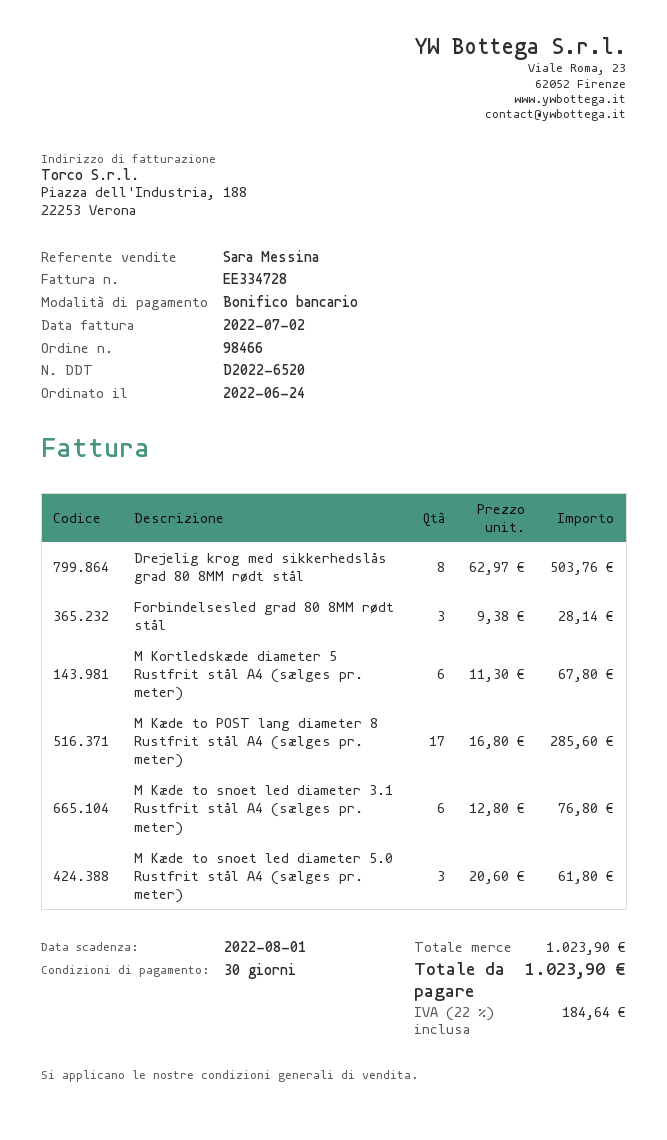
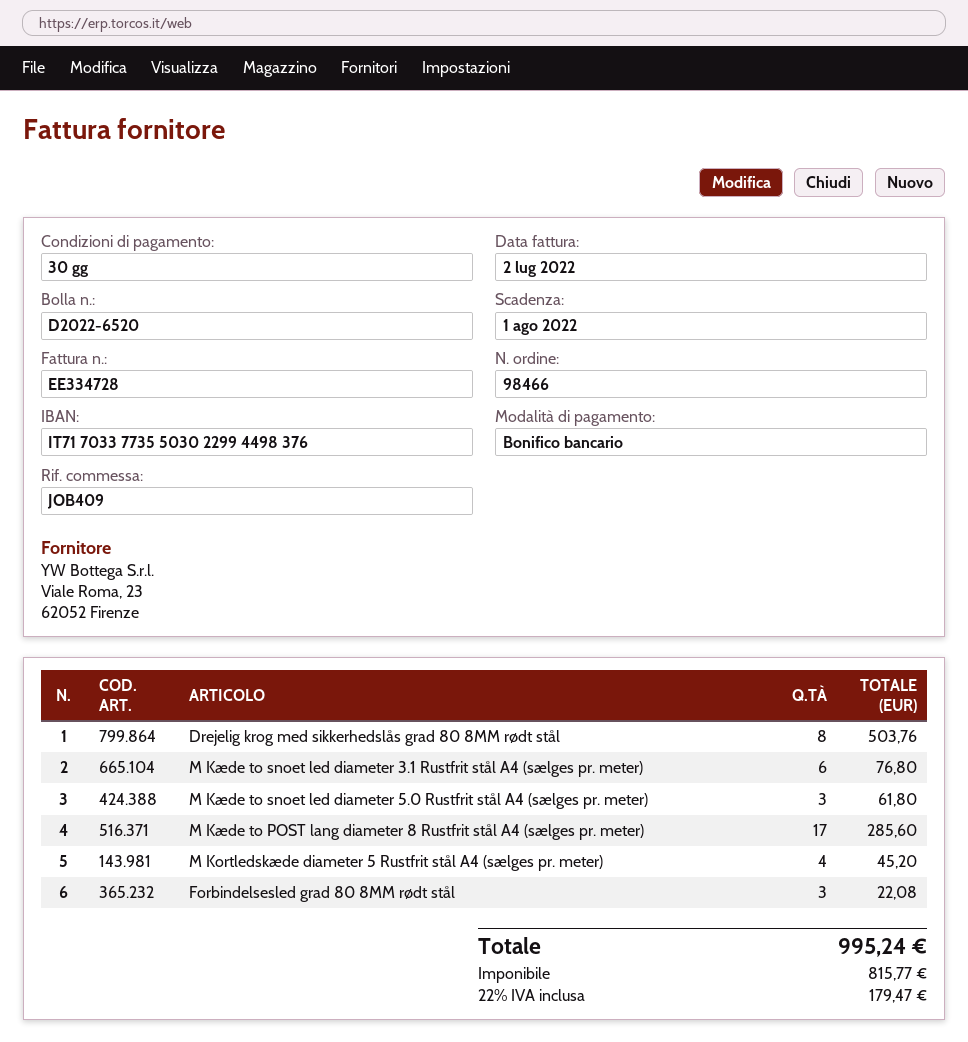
Forbindelsesled grad 80 8MM rødt stål: 3 for 28.14 -> 3 for 22.08
M Kortledskæde diameter 5 Rustfrit stål A4 (sælges pr. meter): 6 for 67.80 -> 4 for 45.20
tax: 22% = 184.64 -> 22% = 179.47
total: 1023.90 -> 995.24

